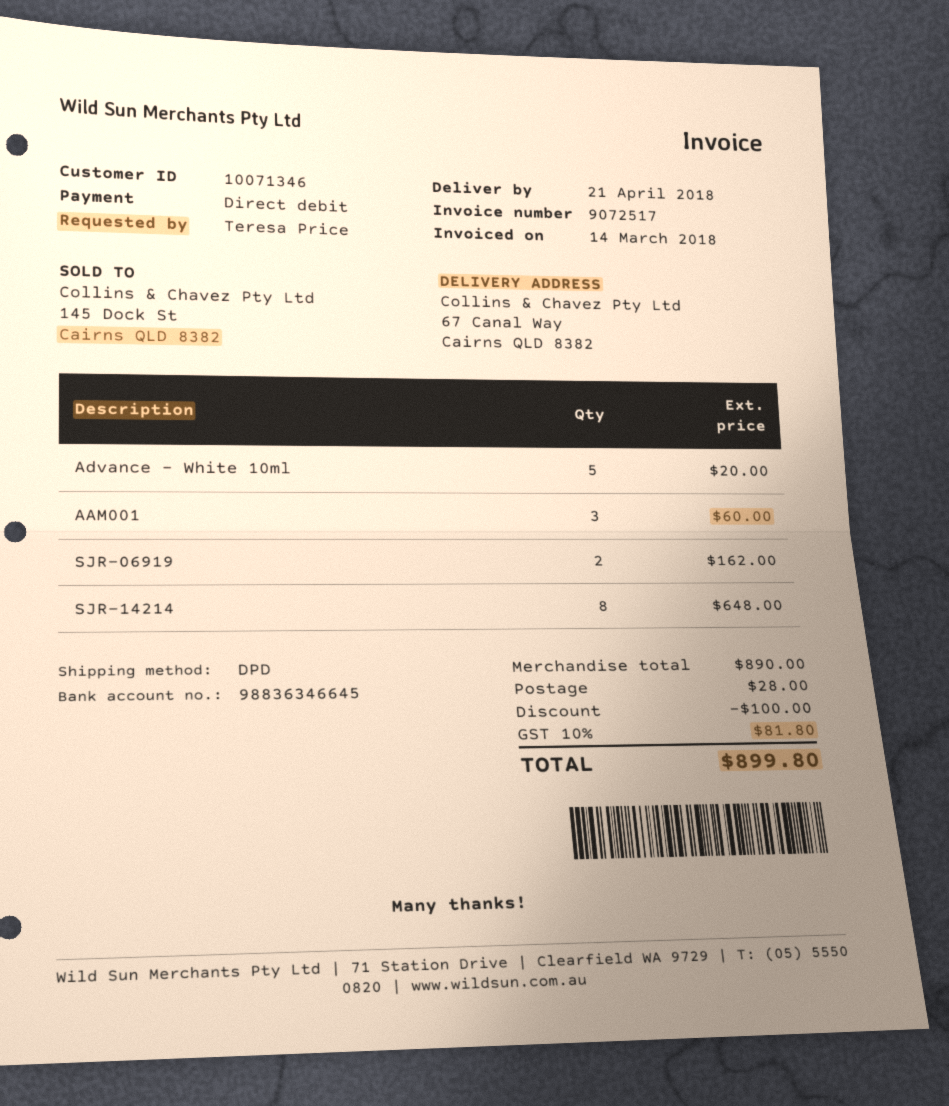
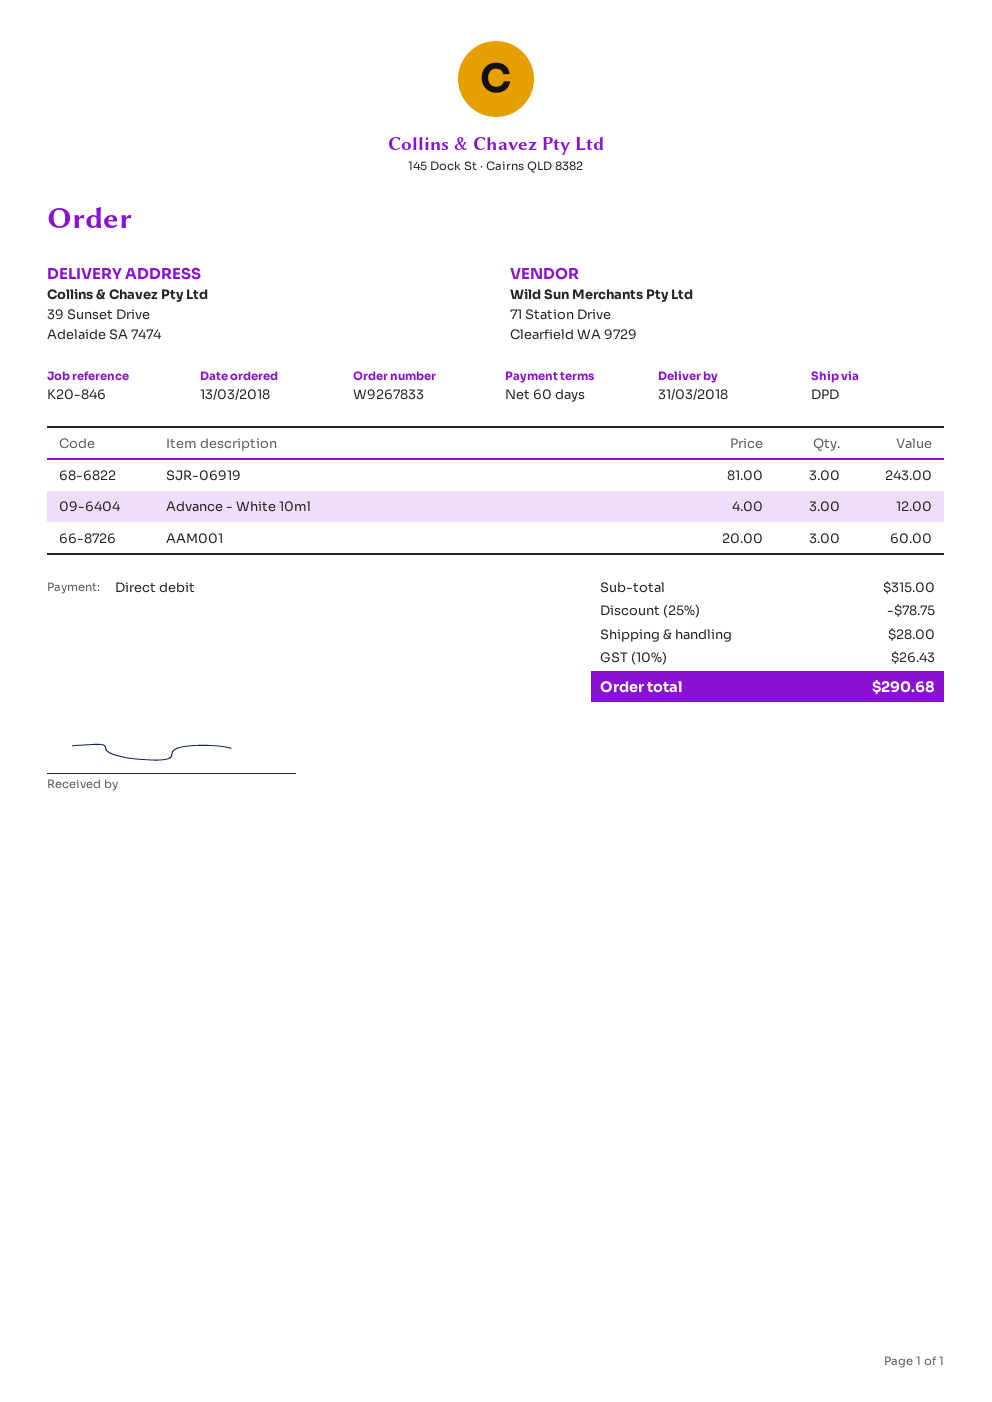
delivery date: 2018-04-21 -> 2018-03-31
ship to: 67 Canal Way, Cairns QLD 8382 -> 39 Sunset Drive, Adelaide SA 7474
Advance - White 10ml: 5 for 20.00 -> 3 for 12.00
SJR-06919: 2 for 162.00 -> 3 for 243.00
SJR-14214: 8 for 648.00 -> none
subtotal: 890.00 -> 315.00
discount: 100.00 -> 78.75
tax: 10% = 81.80 -> 10% = 26.43
total: 899.80 -> 290.68

